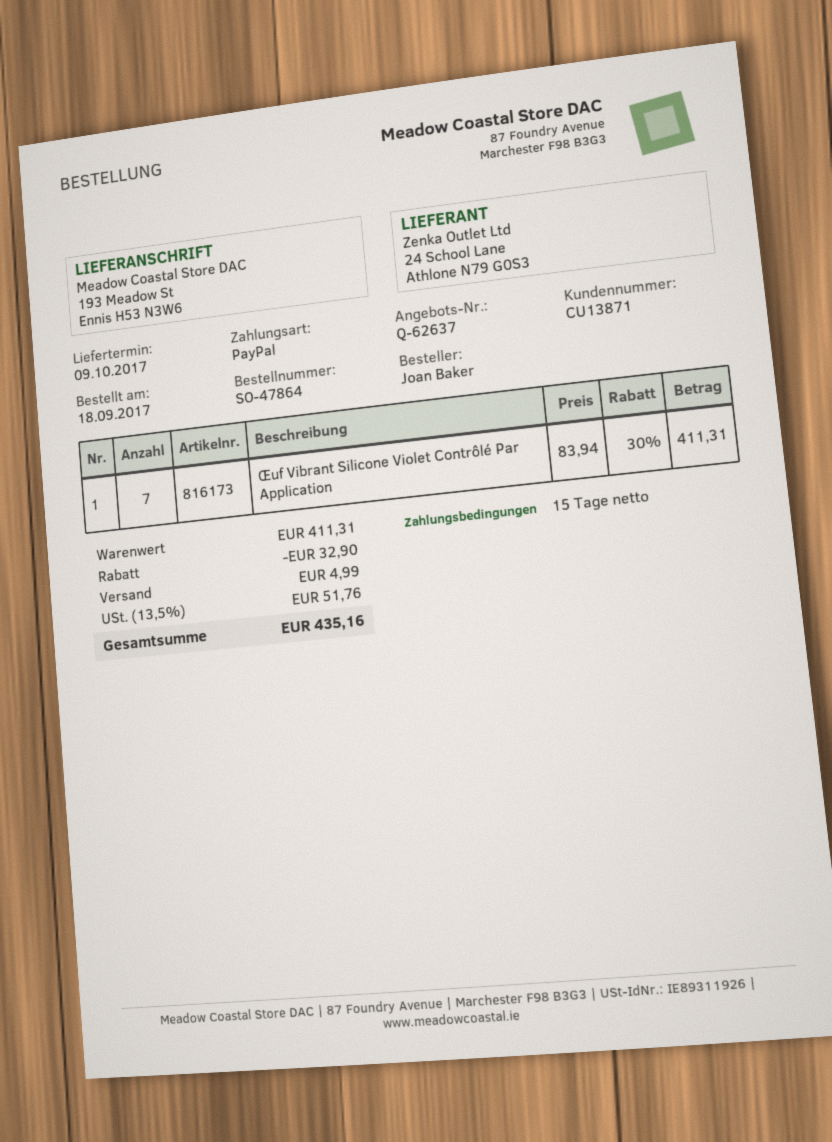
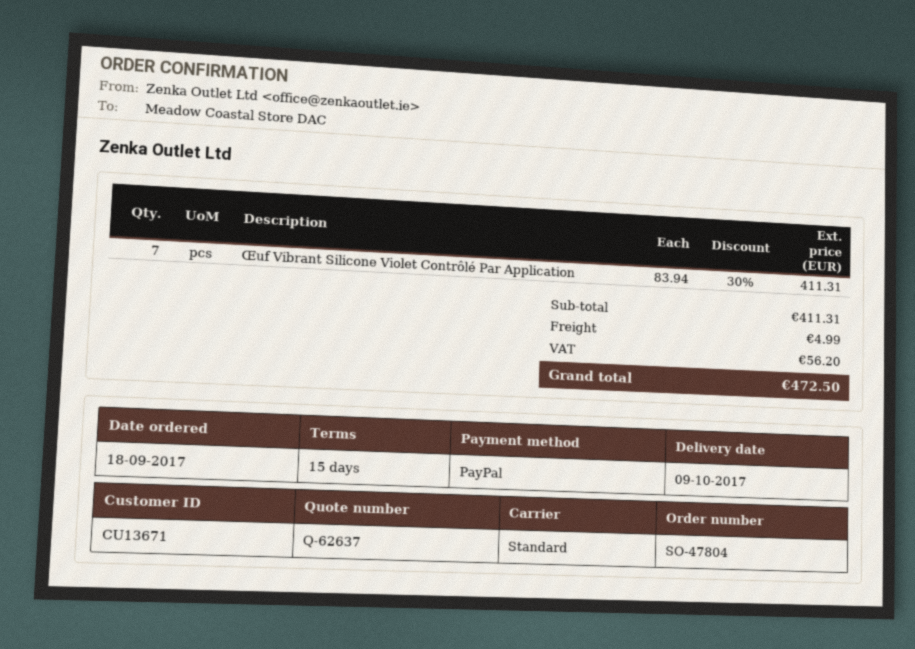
order number: SO-47864 -> SO-47804
customer number: CU13871 -> CU13671
discount: 32.90 -> none
tax: 51.76 -> 56.20
total: 435.16 -> 472.50

